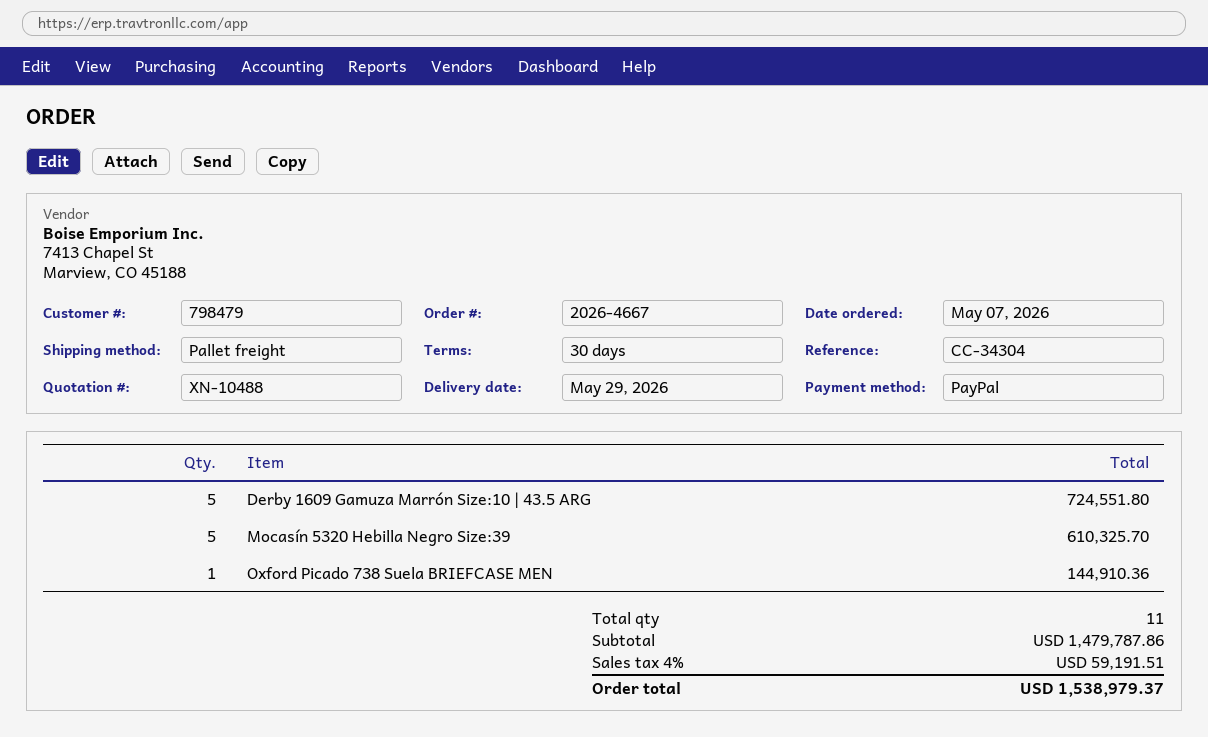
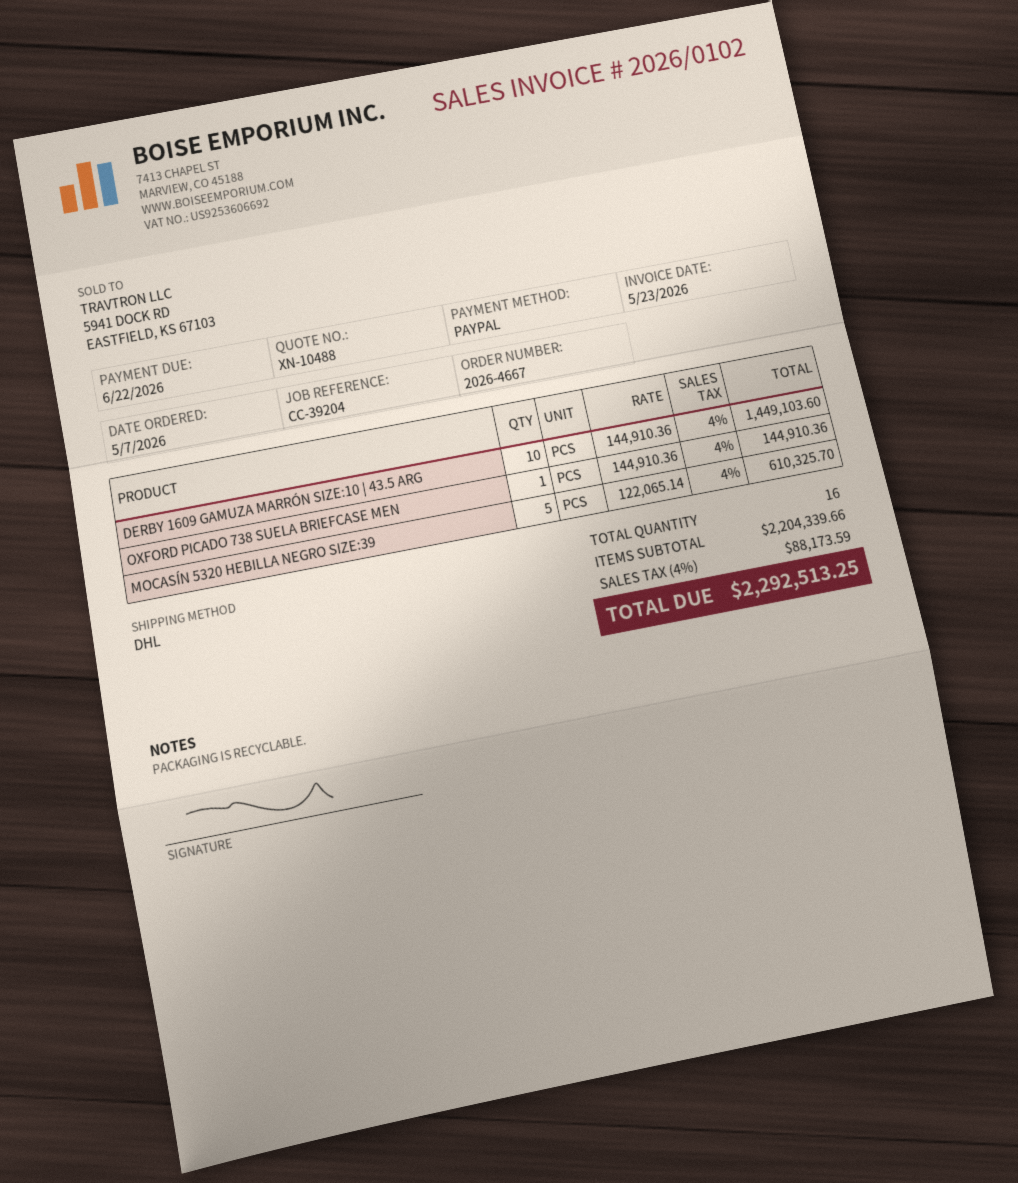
reference: CC-34304 -> CC-39204
shipping method: pallet freight -> DHL
Derby 1609 Gamuza Marrón Size:10 | 43.5 ARG: 5 for 724551.80 -> 10 for 1449103.60
total quantity: 11 -> 16
subtotal: 1479787.86 -> 2204339.66
tax: 4% = 59191.51 -> 4% = 88173.59
total: 1538979.37 -> 2292513.25

